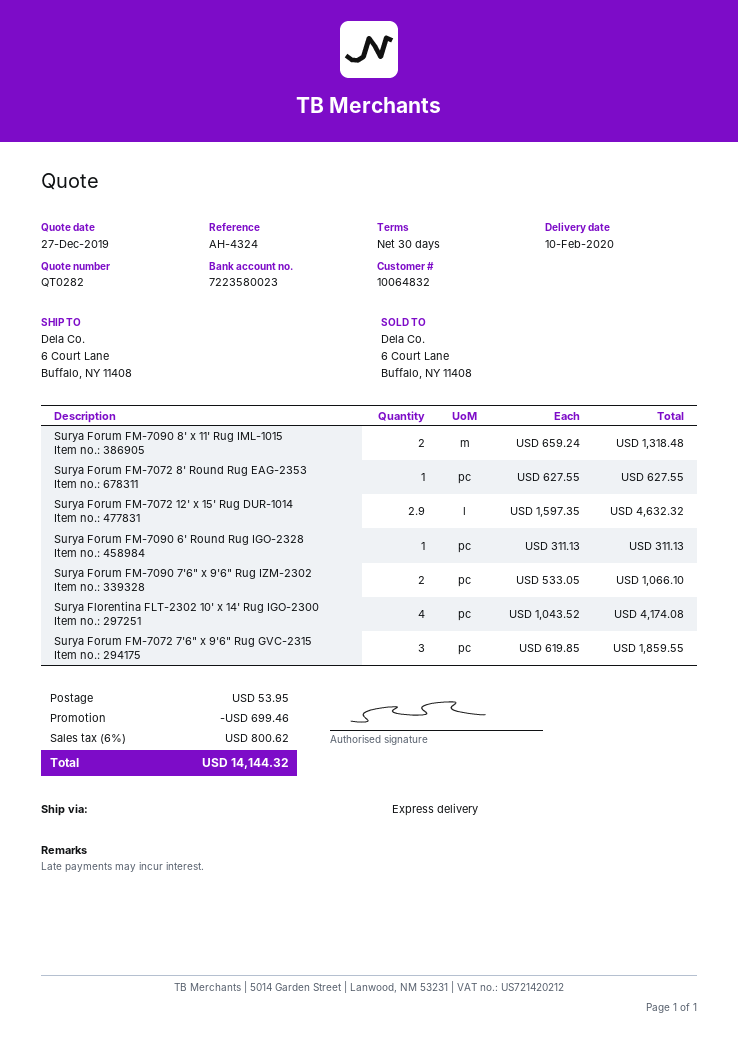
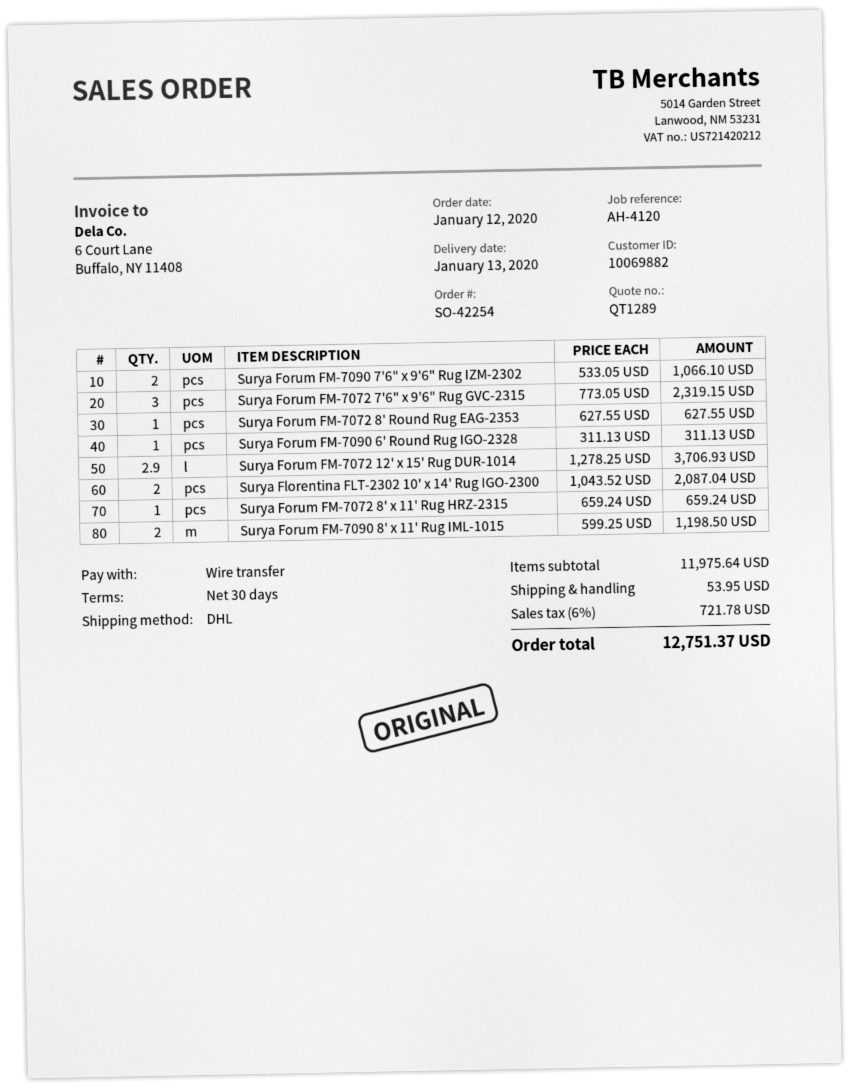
quote number: QT0282 -> QT1289
delivery date: 2020-02-10 -> 2020-01-13
customer number: 10064832 -> 10069882
reference: AH-4324 -> AH-4120
shipping method: express -> DHL
Surya Forum FM-7090 8' x 11' Rug IML-1015: 2 x 659.24 = 1318.48 -> 2 x 599.25 = 1198.50
Surya Forum FM-7072 12' x 15' Rug DUR-1014: 2.9 x 1597.35 = 4632.32 -> 2.9 x 1278.25 = 3706.93
Surya Florentina FLT-2302 10' x 14' Rug IGO-2300: 4 x 1043.52 = 4174.08 -> 2 x 1043.52 = 2087.04
Surya Forum FM-7072 7'6" x 9'6" Rug GVC-2315: 3 x 619.85 = 1859.55 -> 3 x 773.05 = 2319.15
Surya Forum FM-7072 8' x 11' Rug HRZ-2315: none -> 1 x 659.24 = 659.24
discount: 699.46 -> none
tax: 6% = 800.62 -> 6% = 721.78
total: 14144.32 -> 12751.37

